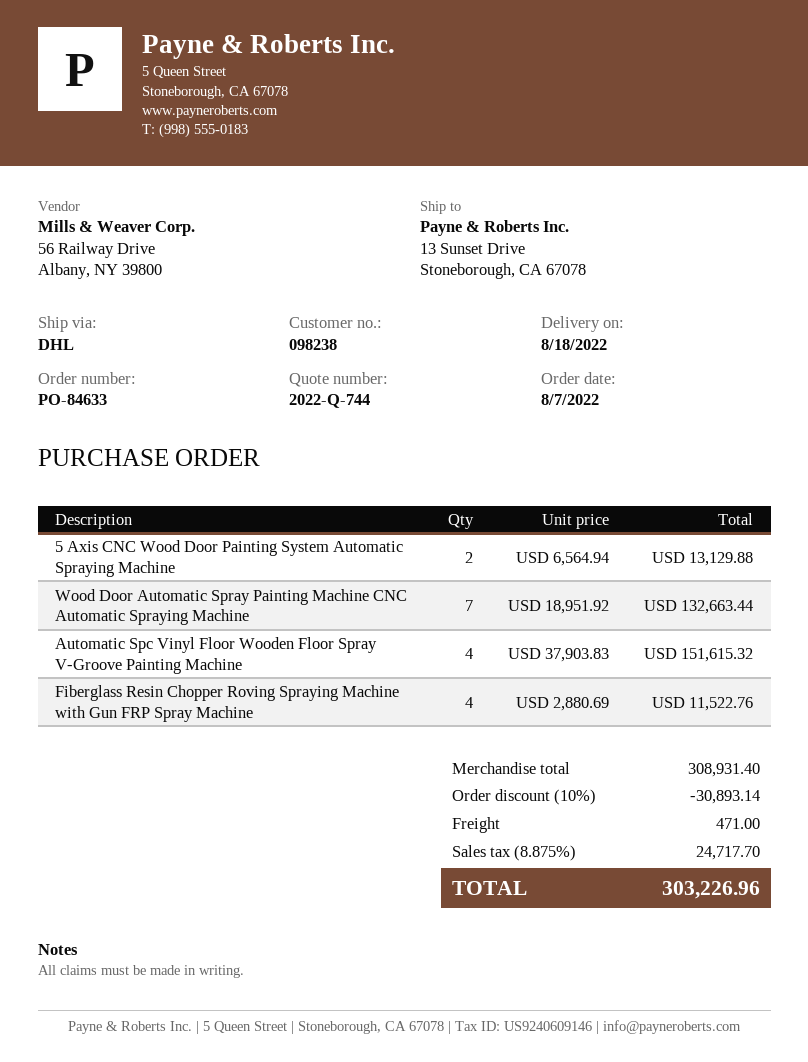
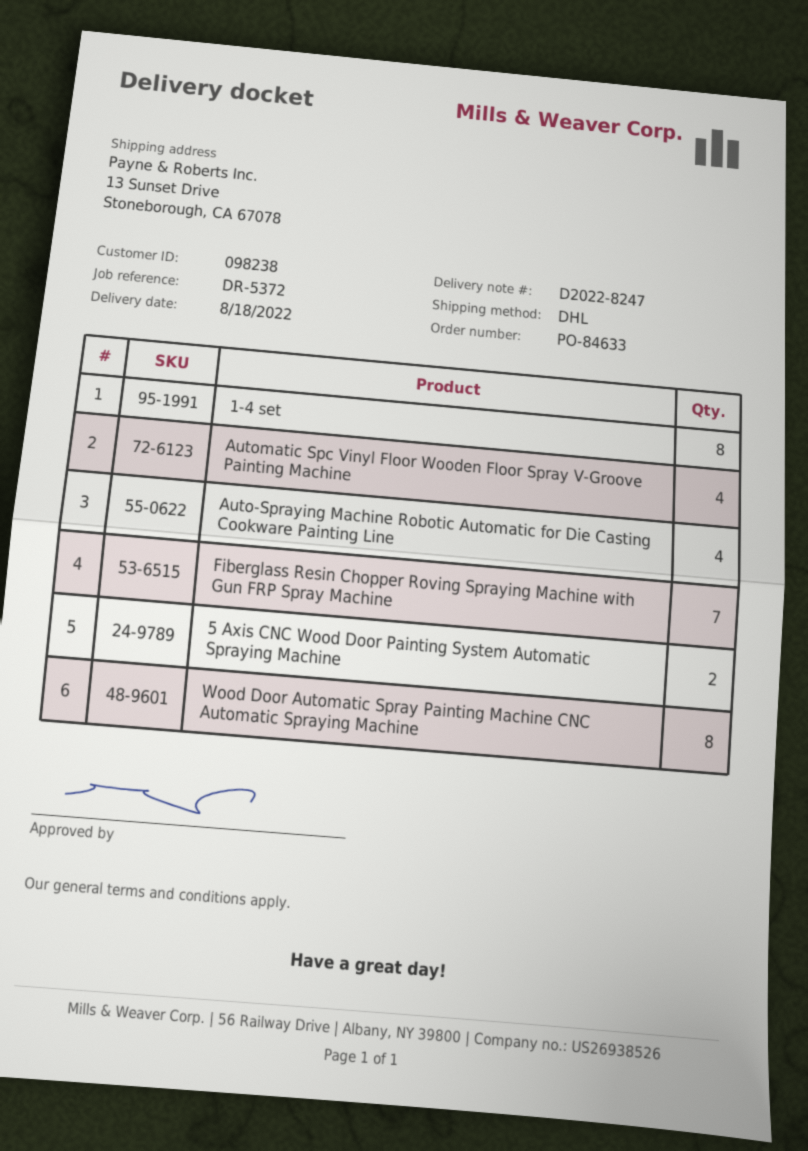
Wood Door Automatic Spray Painting Machine CNC Automatic Spraying Machine: 7 -> 8
Fiberglass Resin Chopper Roving Spraying Machine with Gun FRP Spray Machine: 4 -> 7
1-4 set: none -> 8
Auto-Spraying Machine Robotic Automatic for Die Casting Cookware Painting Line: none -> 4

